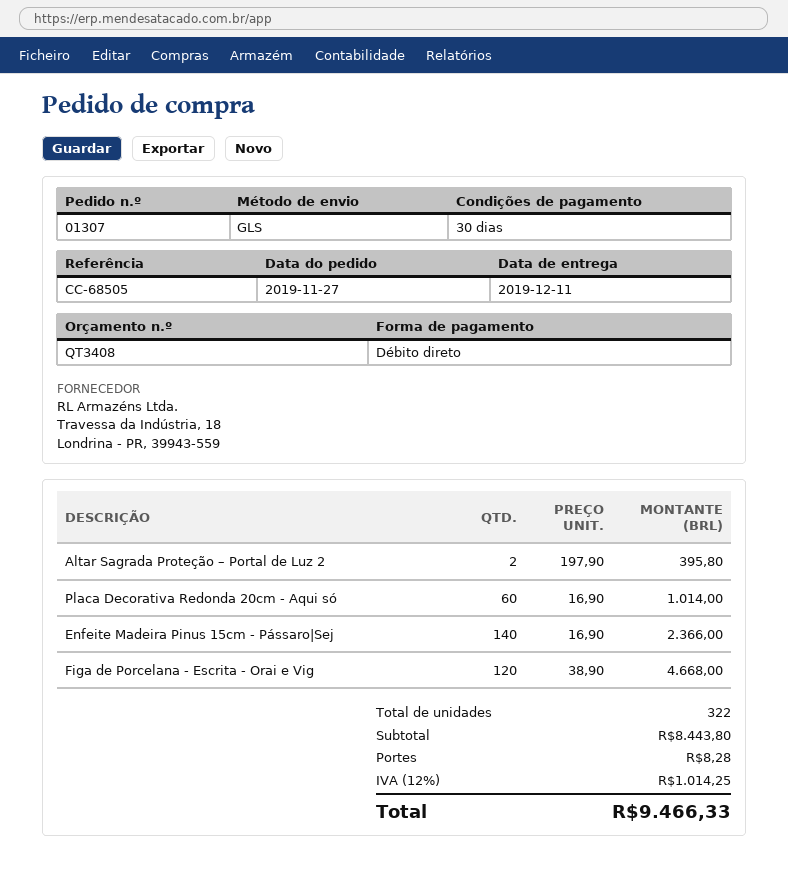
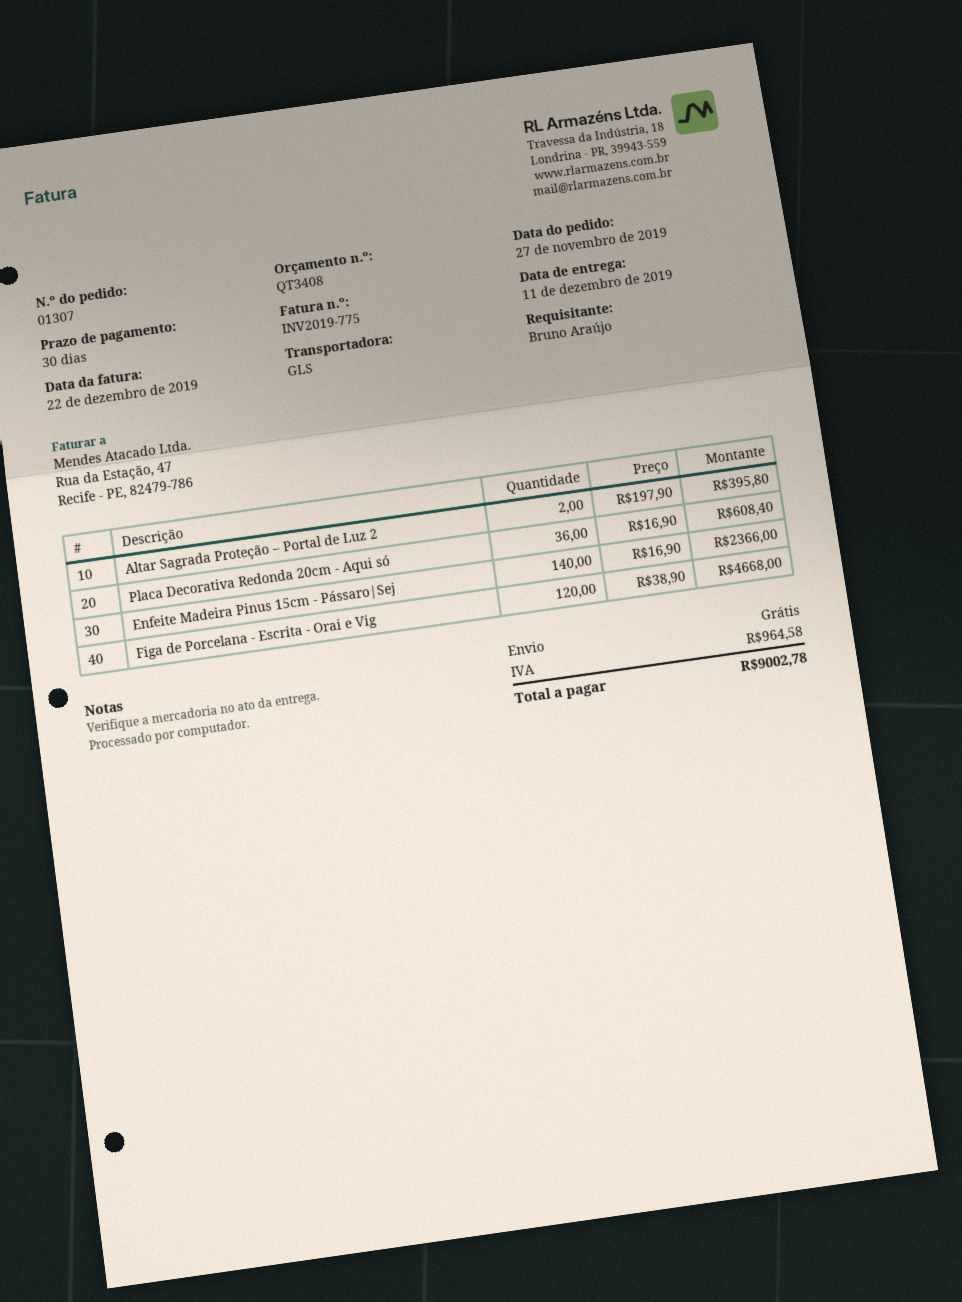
Placa Decorativa Redonda 20cm - Aqui só: 60 x 16.90 = 1014.00 -> 36 x 16.90 = 608.40
shipping: 8.28 -> 0.00
tax: 1014.25 -> 964.58
total: 9466.33 -> 9002.78

